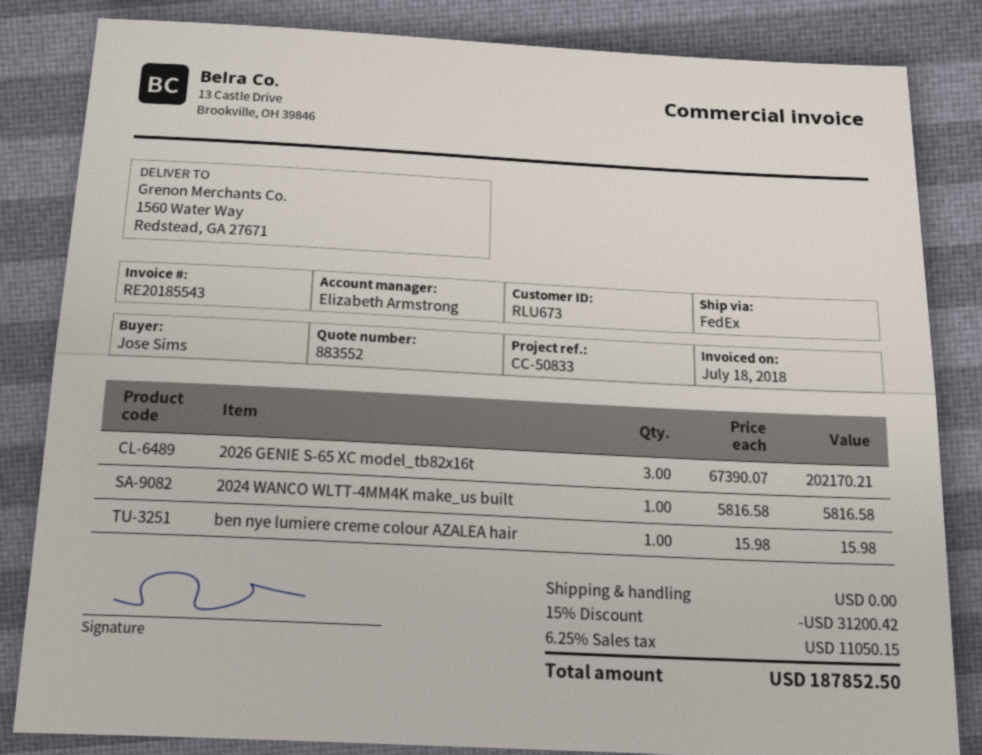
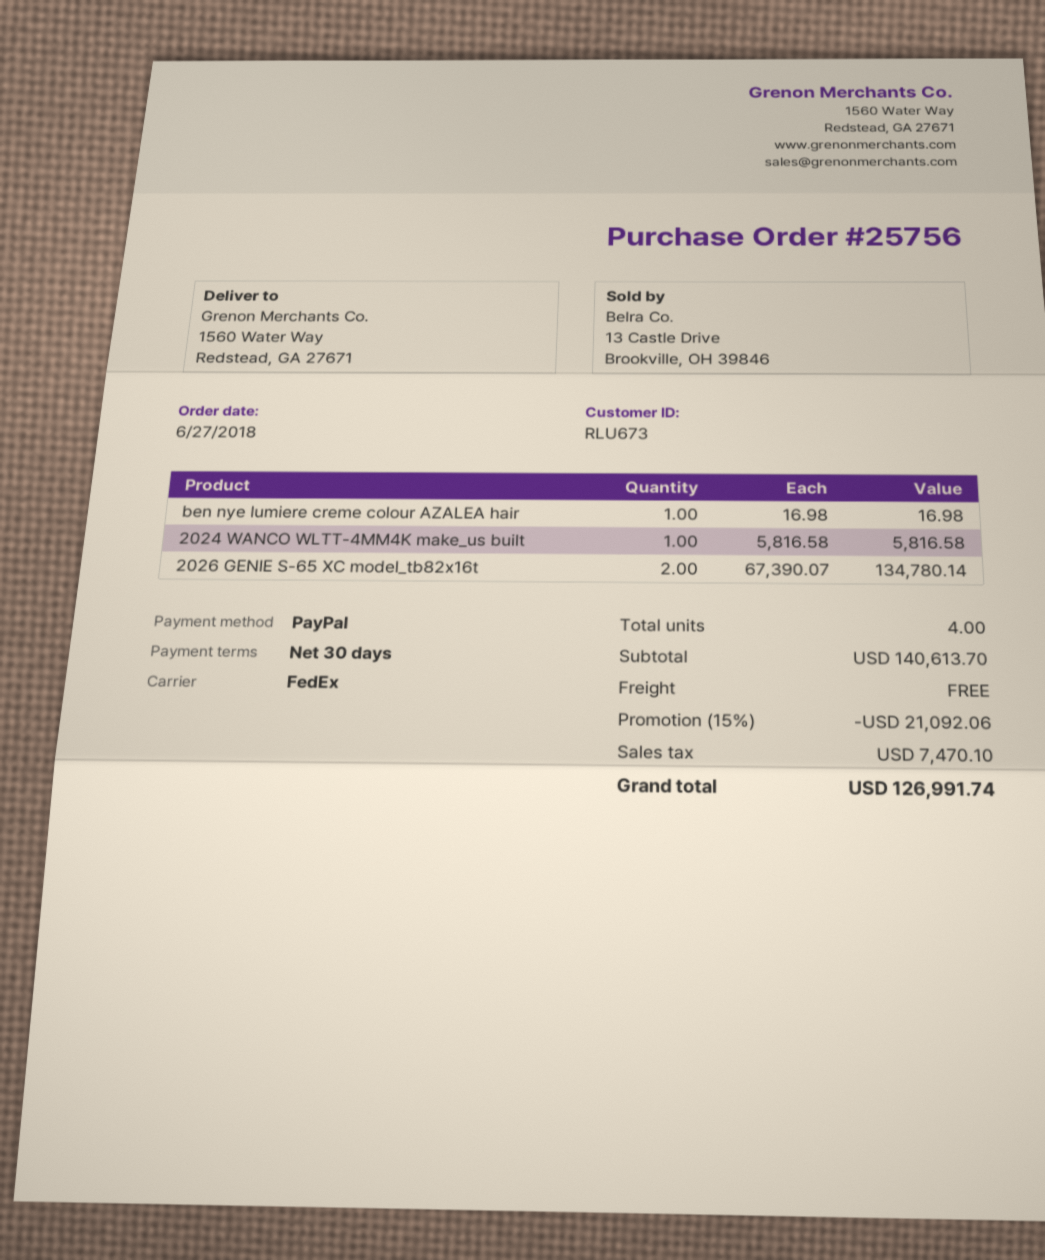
2026 GENIE S-65 XC model_tb82x16t: 3 x 67390.07 = 202170.21 -> 2 x 67390.07 = 134780.14
ben nye lumiere creme colour AZALEA hair: 1 x 15.98 = 15.98 -> 1 x 16.98 = 16.98
discount: 15% = 31200.42 -> 15% = 21092.06
tax: 11050.15 -> 7470.10
total: 187852.50 -> 126991.74

